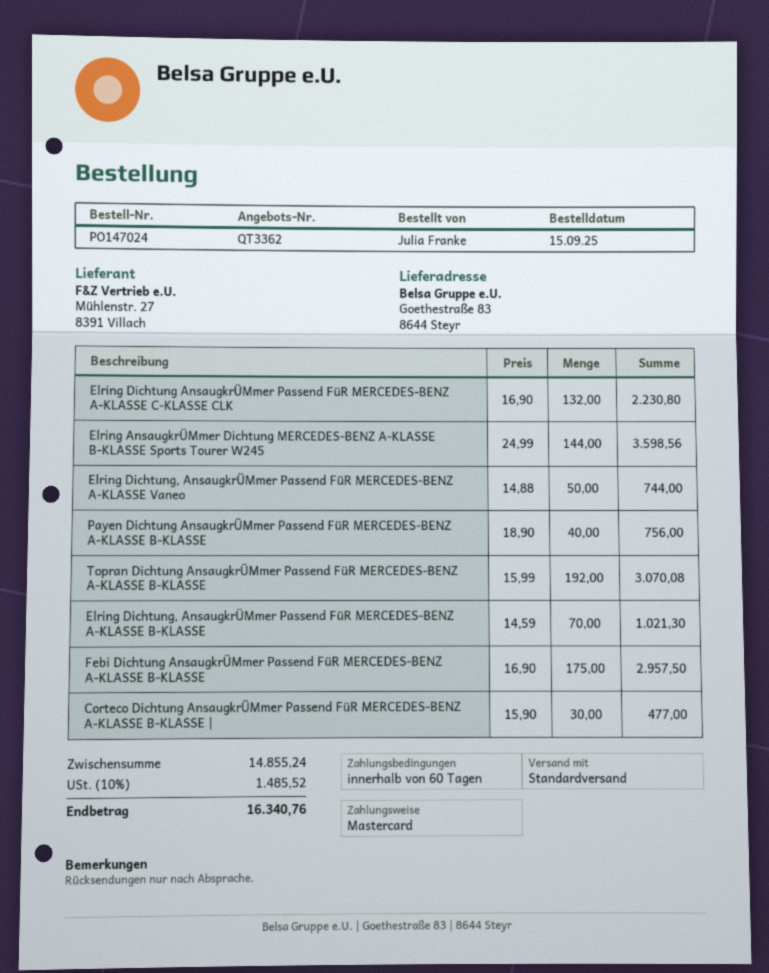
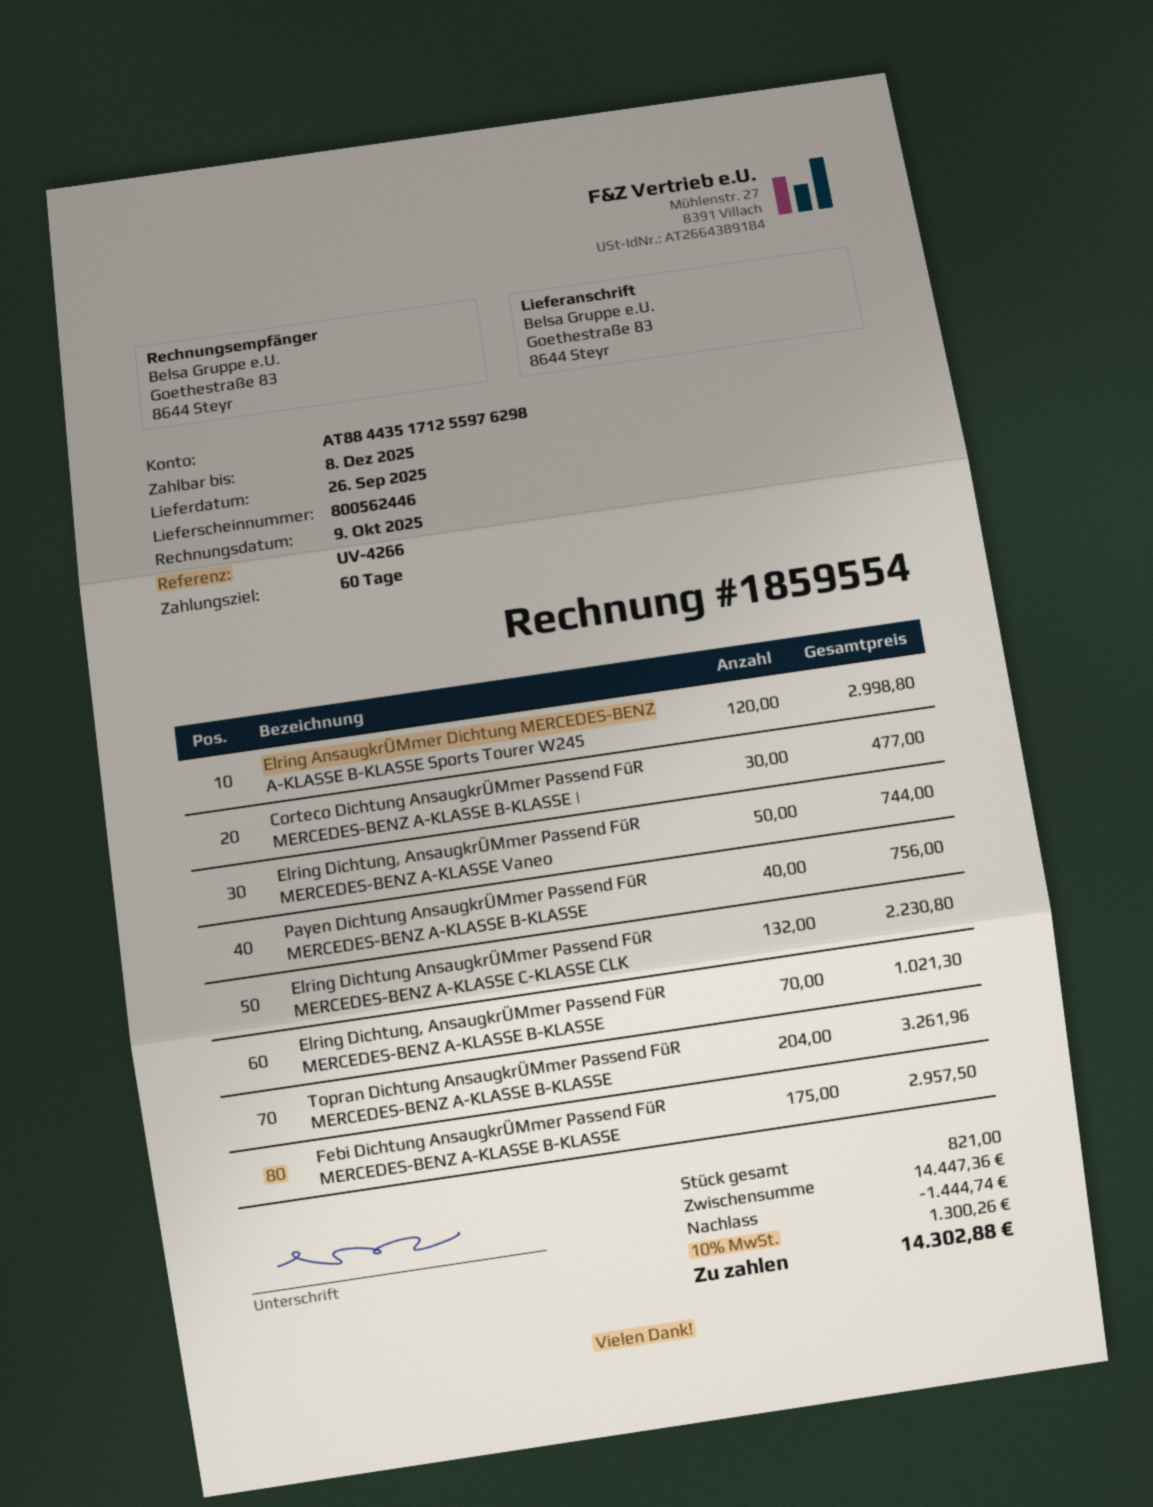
Elring AnsaugkrÜMmer Dichtung MERCEDES-BENZ A-KLASSE B-KLASSE Sports Tourer W245: 144 for 3598.56 -> 120 for 2998.80
Topran Dichtung AnsaugkrÜMmer Passend FüR MERCEDES-BENZ A-KLASSE B-KLASSE: 192 for 3070.08 -> 204 for 3261.96
subtotal: 14855.24 -> 14447.36
discount: none -> 1444.74
tax: 10% = 1485.52 -> 10% = 1300.26
total: 16340.76 -> 14302.88

